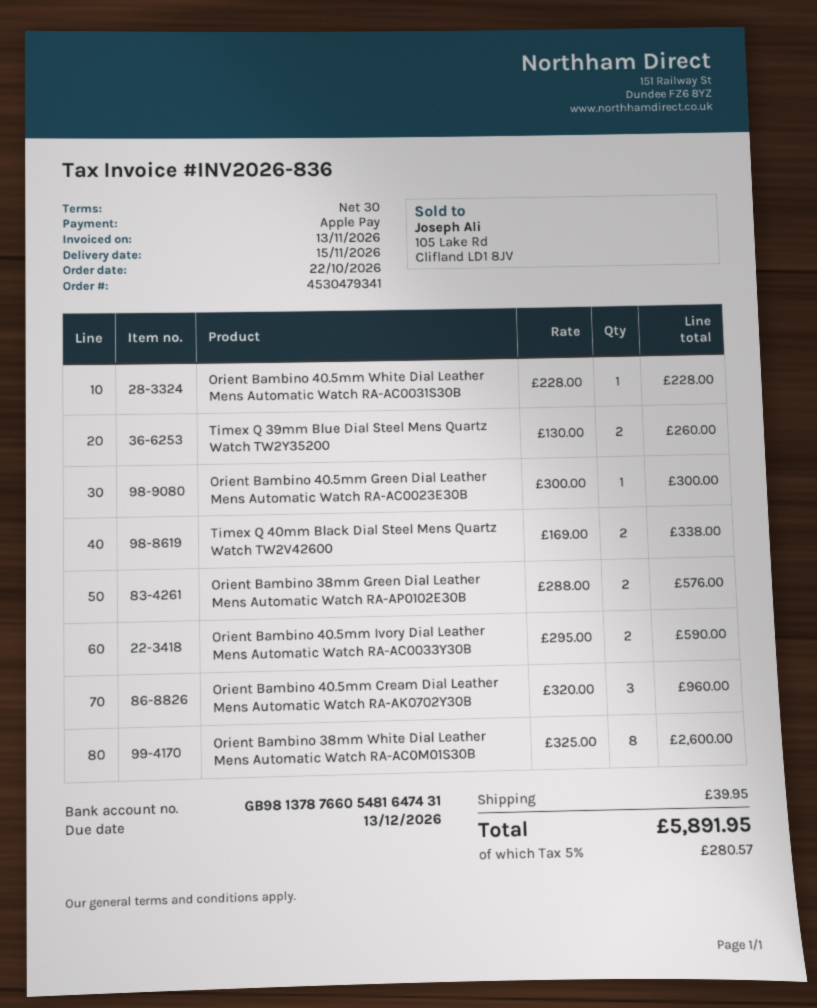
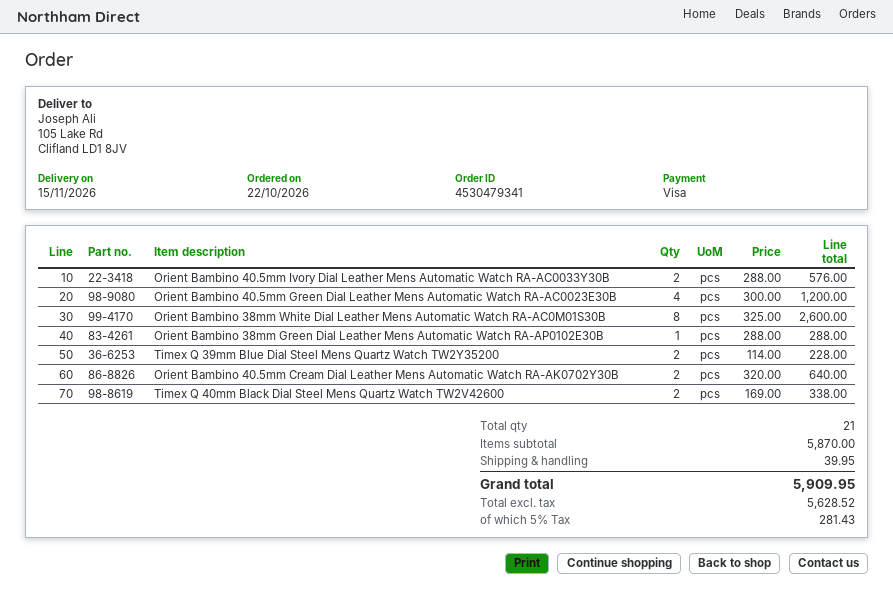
payment method: Apple Pay -> Visa
Orient Bambino 40.5mm White Dial Leather Mens Automatic Watch RA-AC0031S30B: 1 x 228.00 = 228.00 -> none
Timex Q 39mm Blue Dial Steel Mens Quartz Watch TW2Y35200: 2 x 130.00 = 260.00 -> 2 x 114.00 = 228.00
Orient Bambino 40.5mm Green Dial Leather Mens Automatic Watch RA-AC0023E30B: 1 x 300.00 = 300.00 -> 4 x 300.00 = 1200.00
Orient Bambino 38mm Green Dial Leather Mens Automatic Watch RA-AP0102E30B: 2 x 288.00 = 576.00 -> 1 x 288.00 = 288.00
Orient Bambino 40.5mm Ivory Dial Leather Mens Automatic Watch RA-AC0033Y30B: 2 x 295.00 = 590.00 -> 2 x 288.00 = 576.00
Orient Bambino 40.5mm Cream Dial Leather Mens Automatic Watch RA-AK0702Y30B: 3 x 320.00 = 960.00 -> 2 x 320.00 = 640.00
tax: 5% = 280.57 -> 5% = 281.43
total: 5891.95 -> 5909.95

